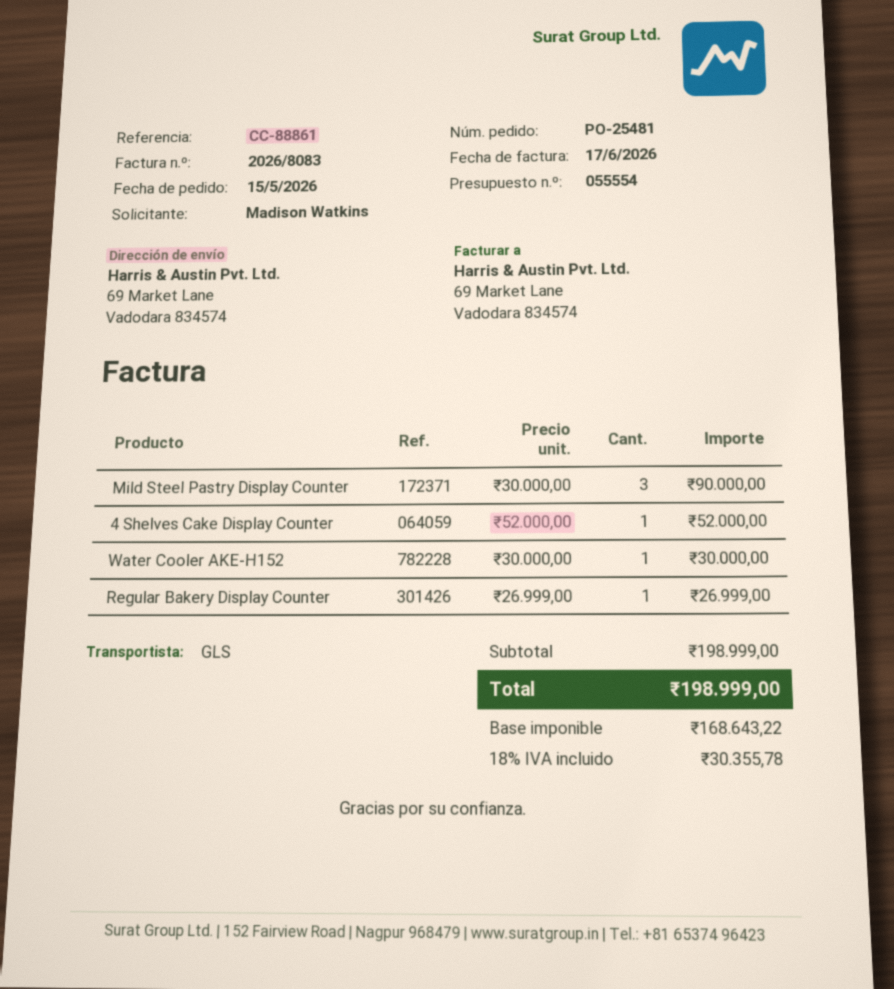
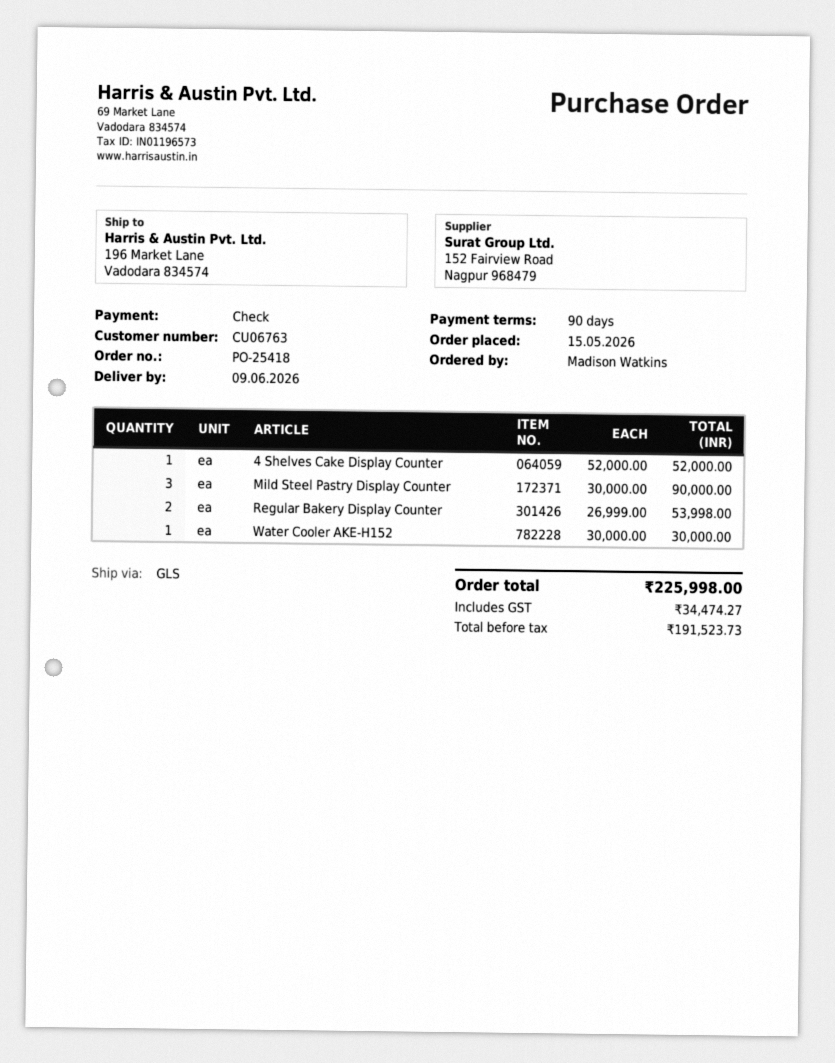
order number: PO-25481 -> PO-25418
ship to: 69 Market Lane, Vadodara 834574 -> 196 Market Lane, Vadodara 834574
Regular Bakery Display Counter: 1 x 26999.00 = 26999.00 -> 2 x 26999.00 = 53998.00
net: 168643.22 -> 191523.73
tax: 30355.78 -> 34474.27
total: 198999.00 -> 225998.00

